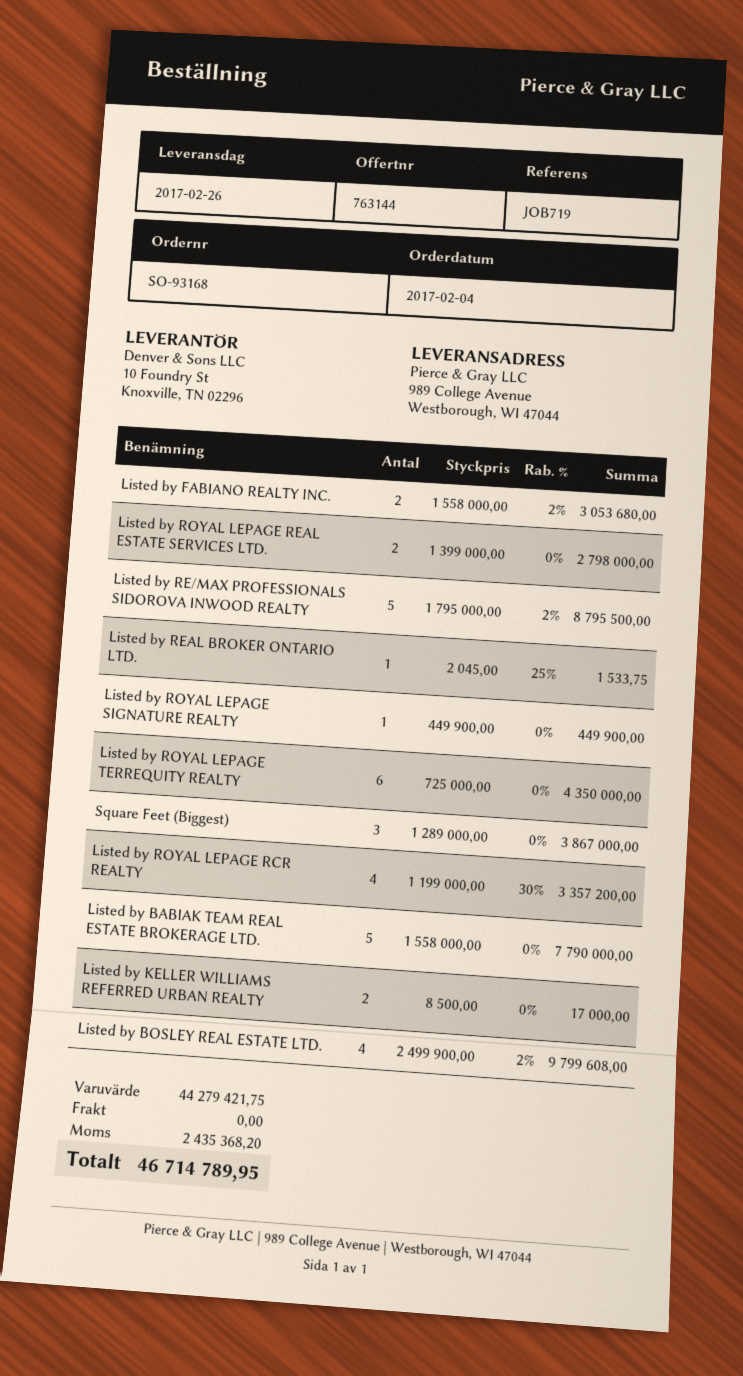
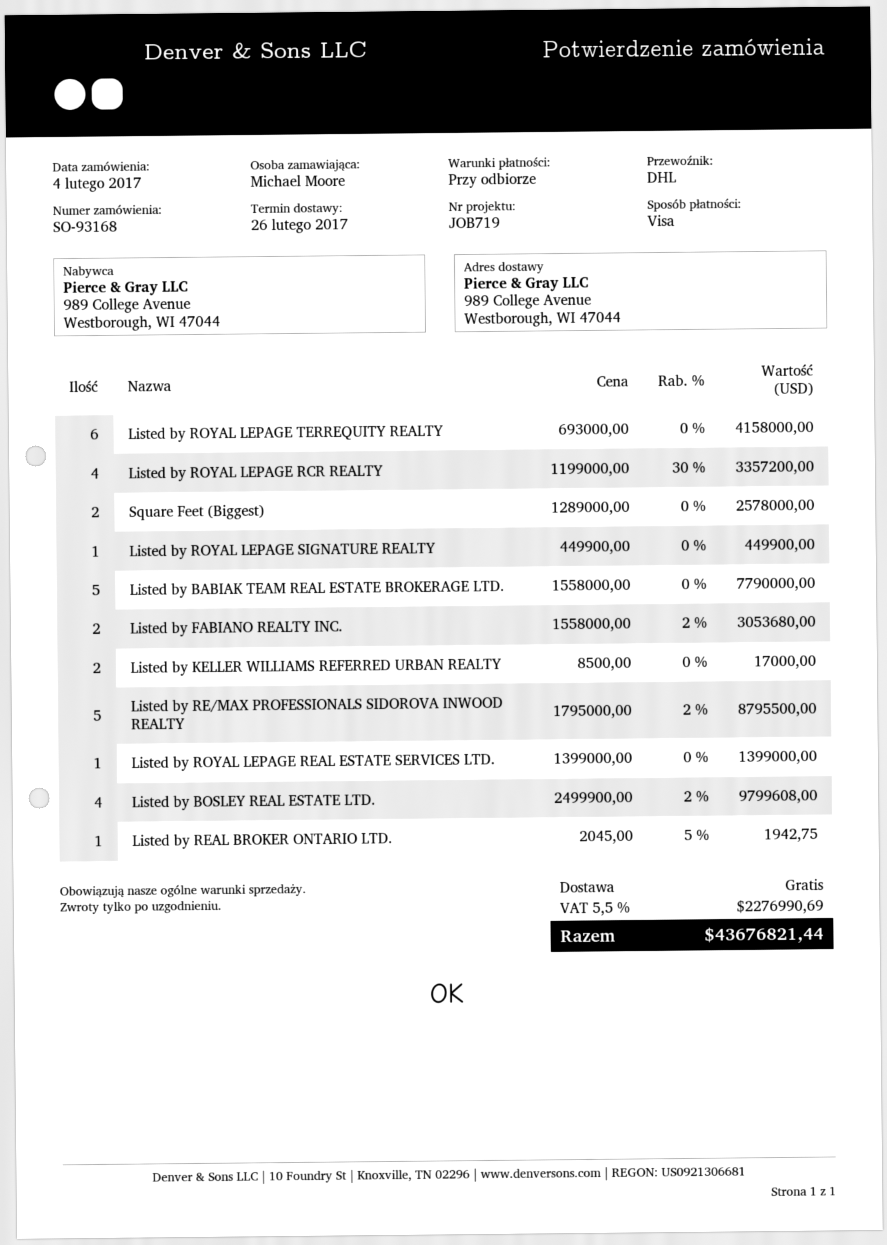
Listed by ROYAL LEPAGE REAL ESTATE SERVICES LTD.: 2 x 1399000.00 = 2798000.00 -> 1 x 1399000.00 = 1399000.00
Listed by REAL BROKER ONTARIO LTD.: 1 x 2045.00 - 25% = 1533.75 -> 1 x 2045.00 - 5% = 1942.75
Listed by ROYAL LEPAGE TERREQUITY REALTY: 6 x 725000.00 = 4350000.00 -> 6 x 693000.00 = 4158000.00
Square Feet (Biggest): 3 x 1289000.00 = 3867000.00 -> 2 x 1289000.00 = 2578000.00
tax: 2435368.20 -> 2276990.69
total: 46714789.95 -> 43676821.44

